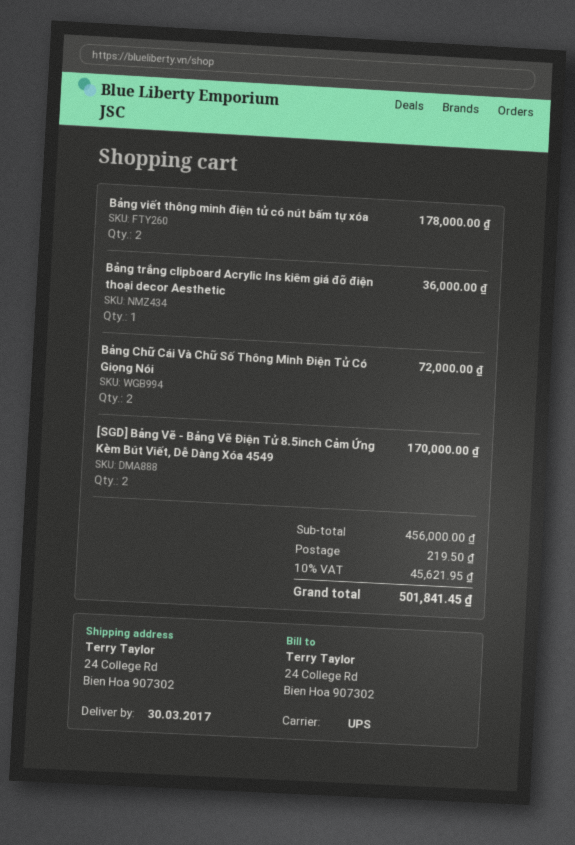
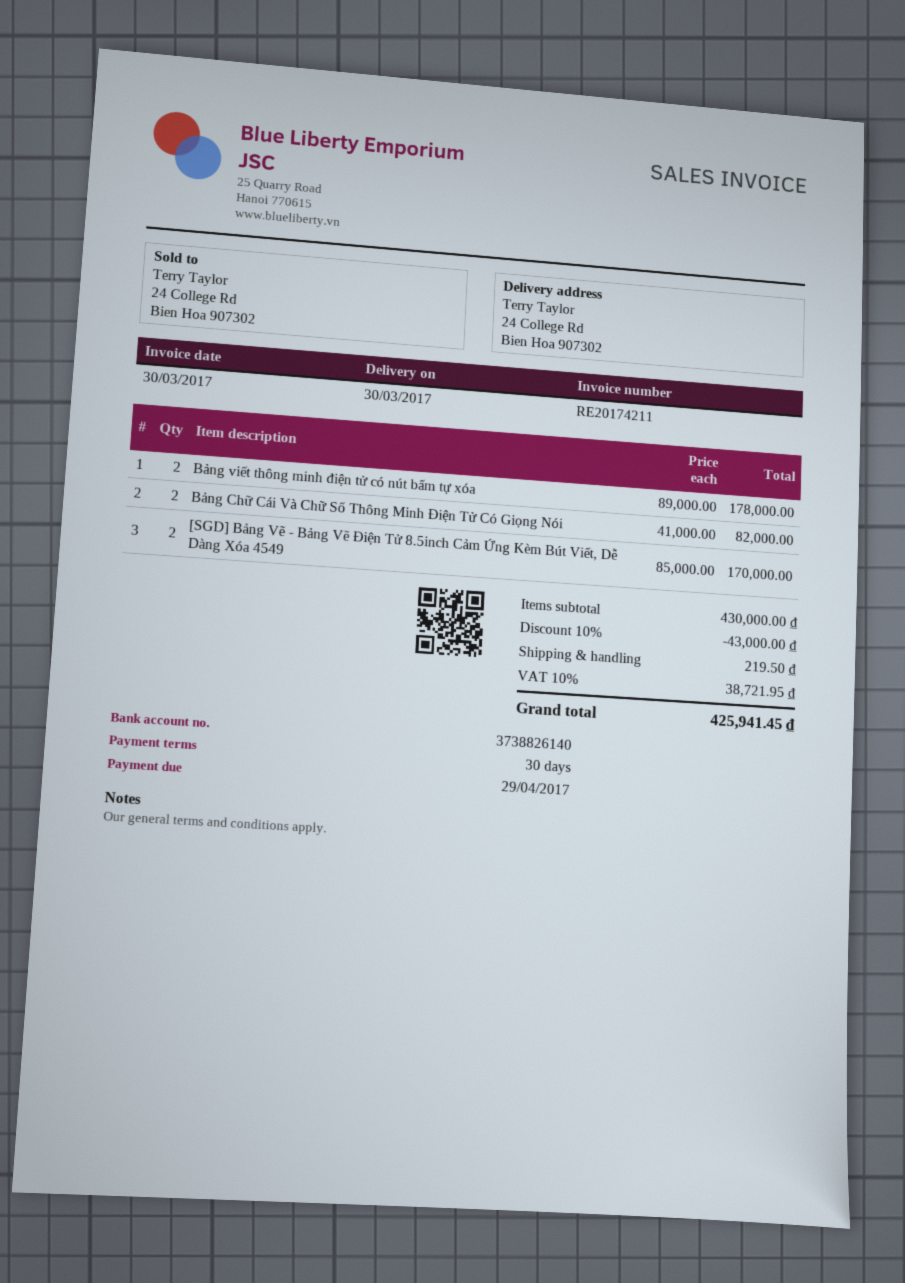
Bảng trắng clipboard Acrylic Ins kiêm giá đỡ điện thoại decor Aesthetic: 1 for 36000.00 -> none
Bảng Chữ Cái Và Chữ Số Thông Minh Điện Tử Có Giọng Nói: 2 for 72000.00 -> 2 for 82000.00
subtotal: 456000.00 -> 430000.00
discount: none -> 10% = 43000.00
tax: 10% = 45621.95 -> 10% = 38721.95
total: 501841.45 -> 425941.45

